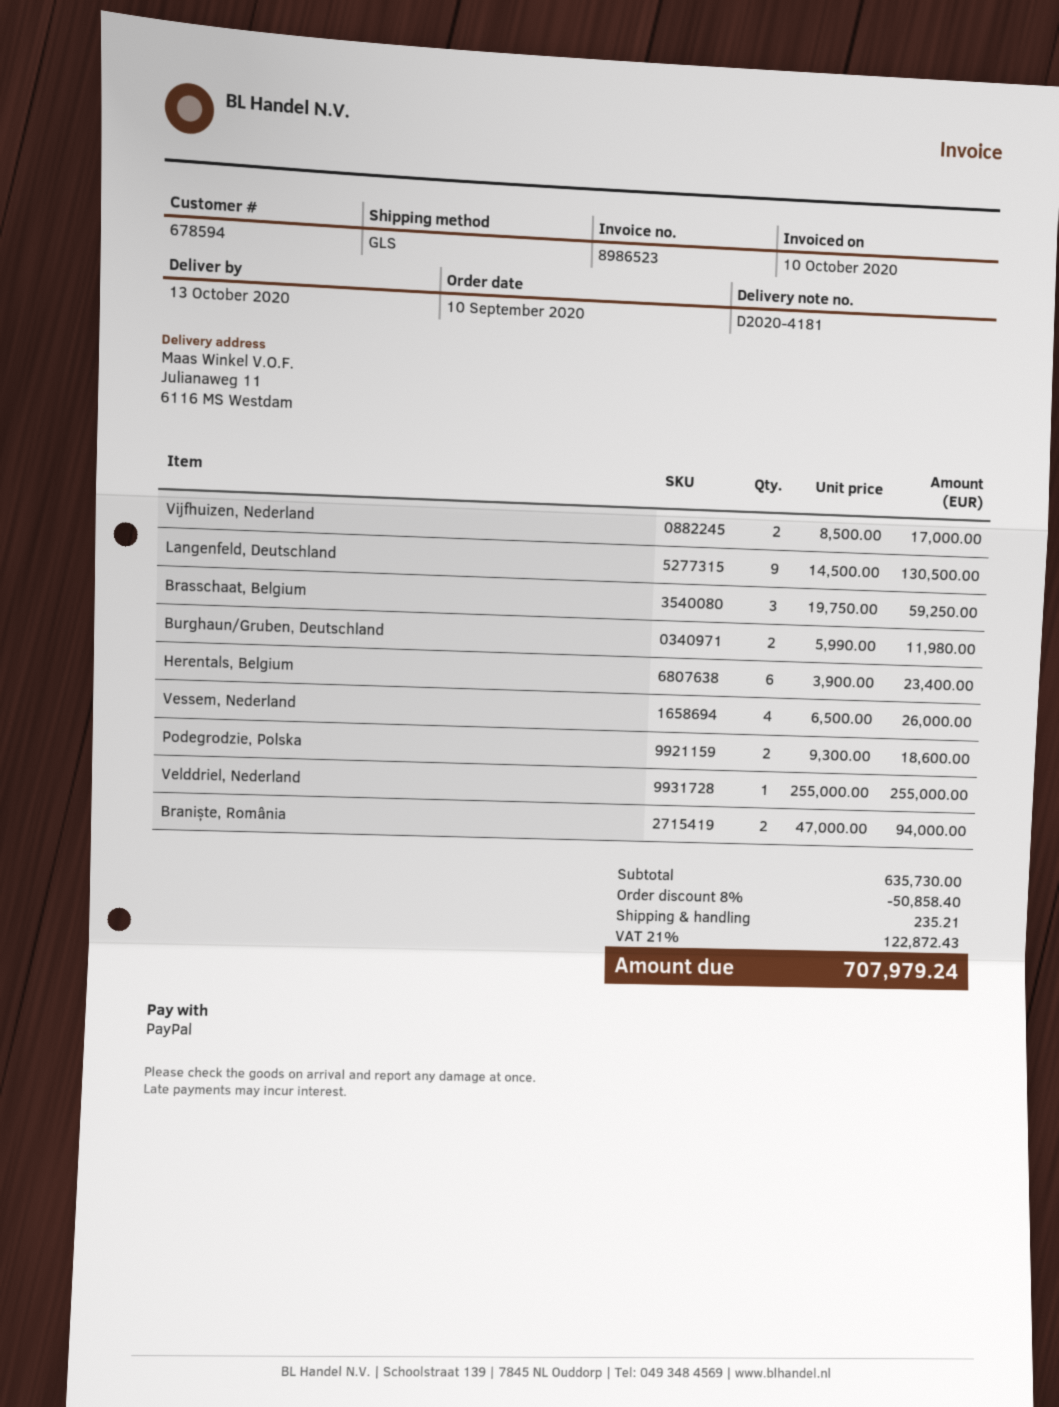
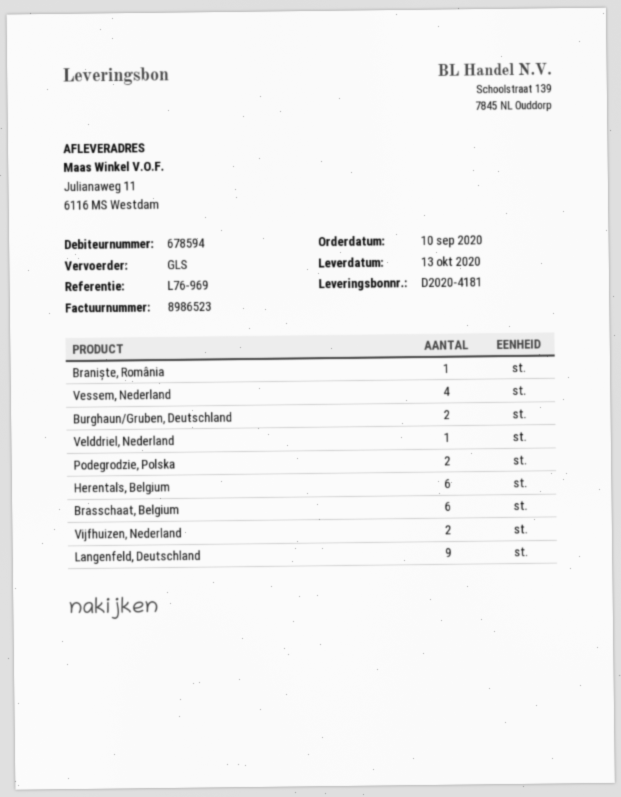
Brasschaat, Belgium: 3 -> 6
Braniște, România: 2 -> 1

